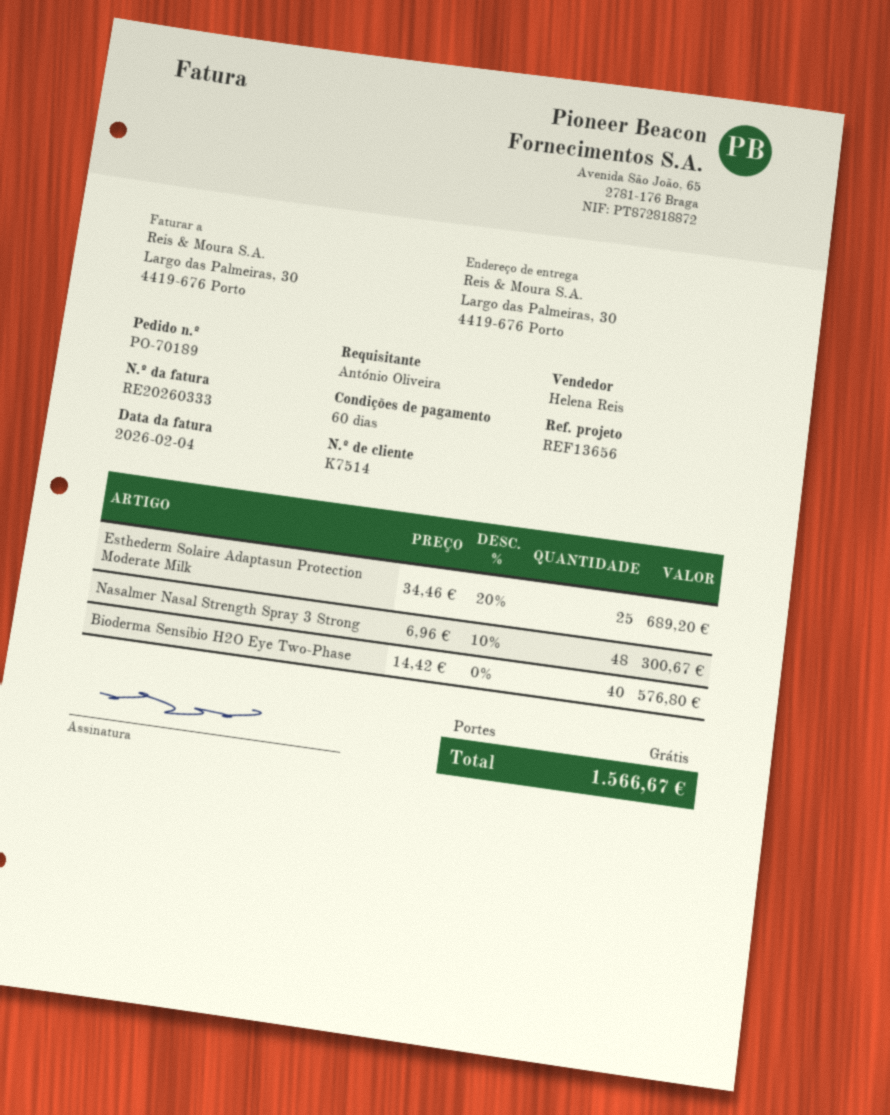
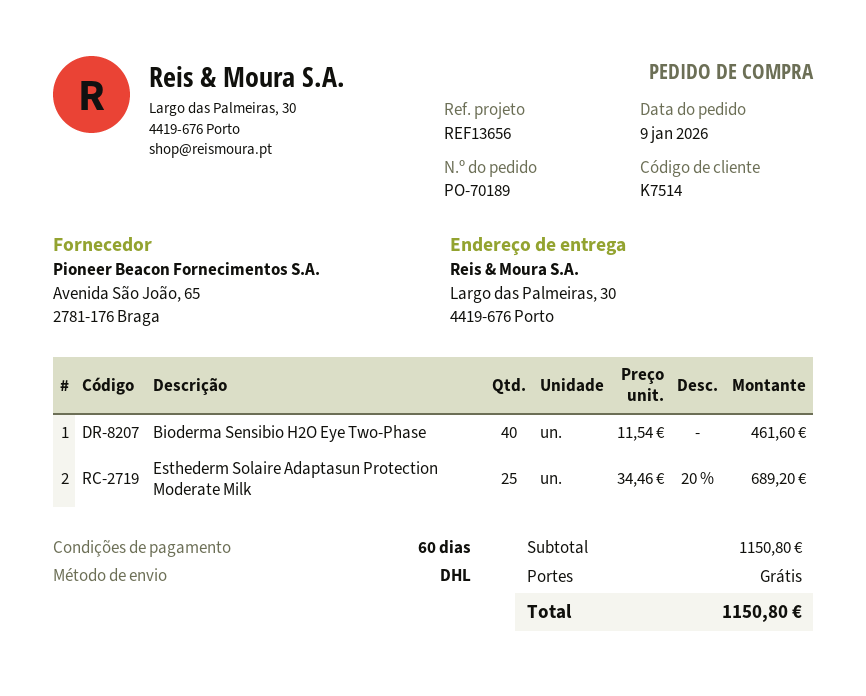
Nasalmer Nasal Strength Spray 3 Strong: 48 x 6.96 - 10% = 300.67 -> none
Bioderma Sensibio H2O Eye Two-Phase: 40 x 14.42 = 576.80 -> 40 x 11.54 = 461.60
total: 1566.67 -> 1150.80

